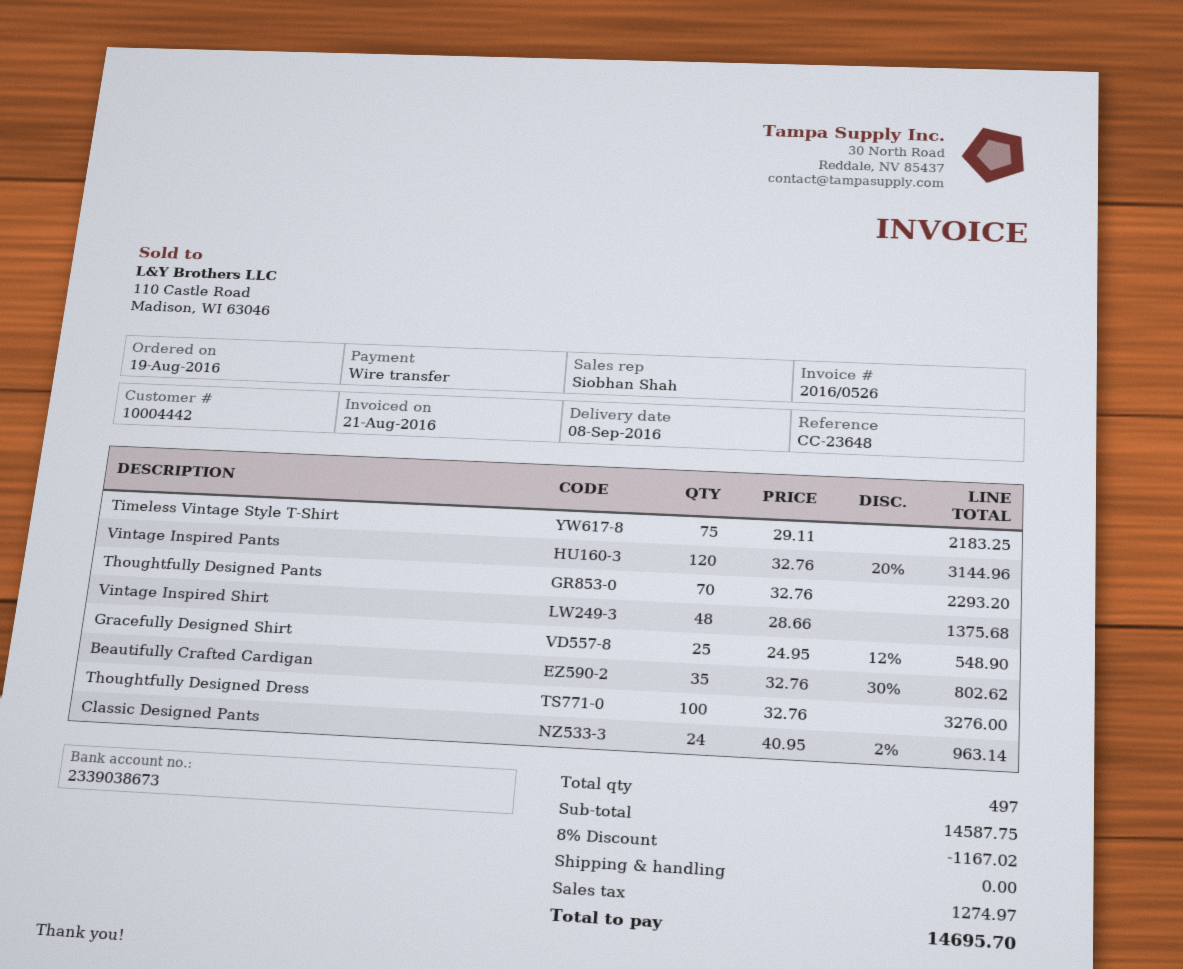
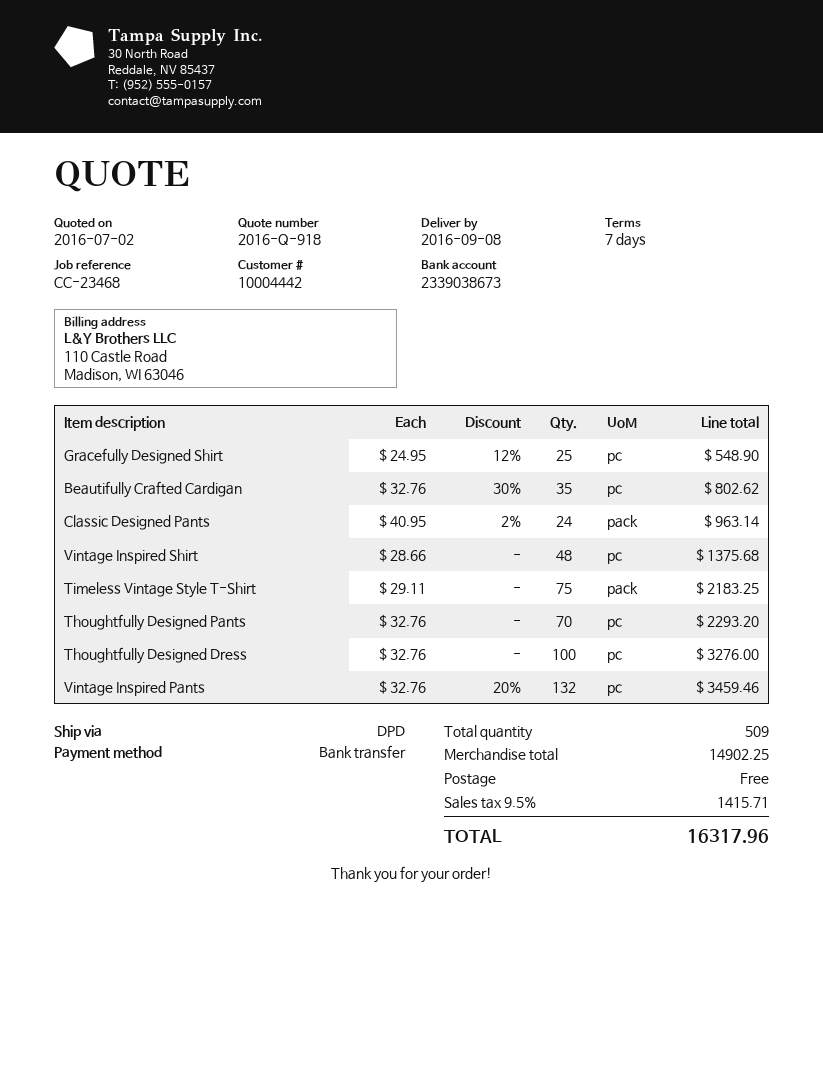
reference: CC-23648 -> CC-23468
Vintage Inspired Pants: 120 x 32.76 - 20% = 3144.96 -> 132 x 32.76 - 20% = 3459.46
total quantity: 497 -> 509
subtotal: 14587.75 -> 14902.25
discount: 8% = 1167.02 -> none
tax: 1274.97 -> 1415.71
total: 14695.70 -> 16317.96

